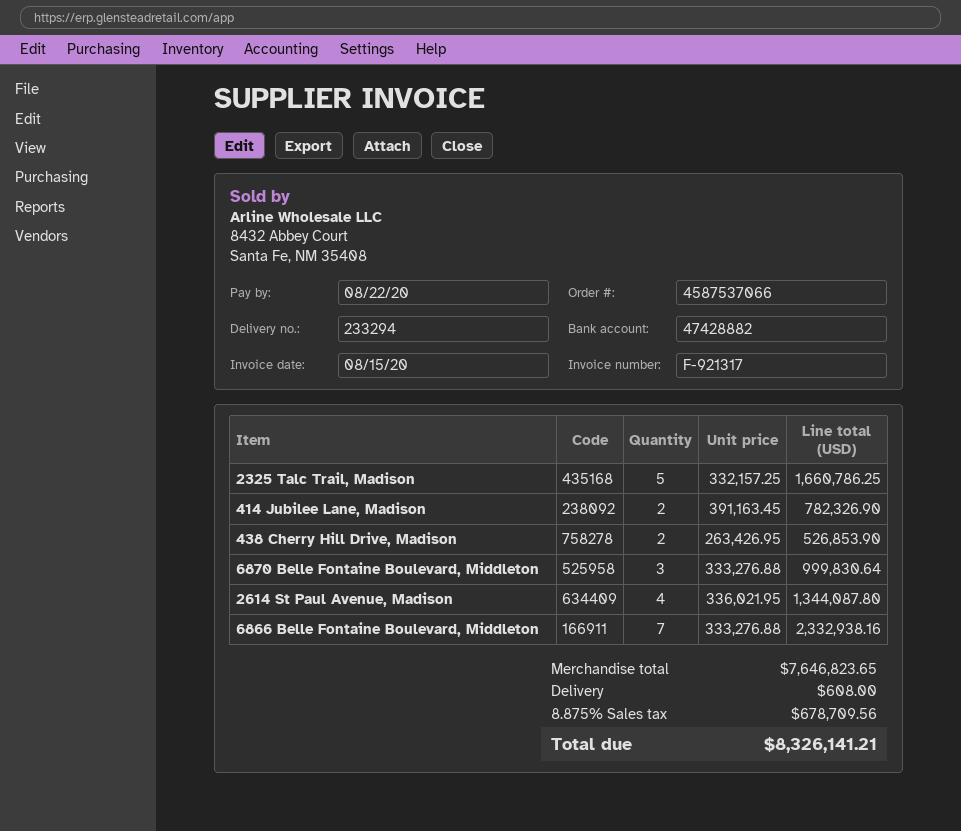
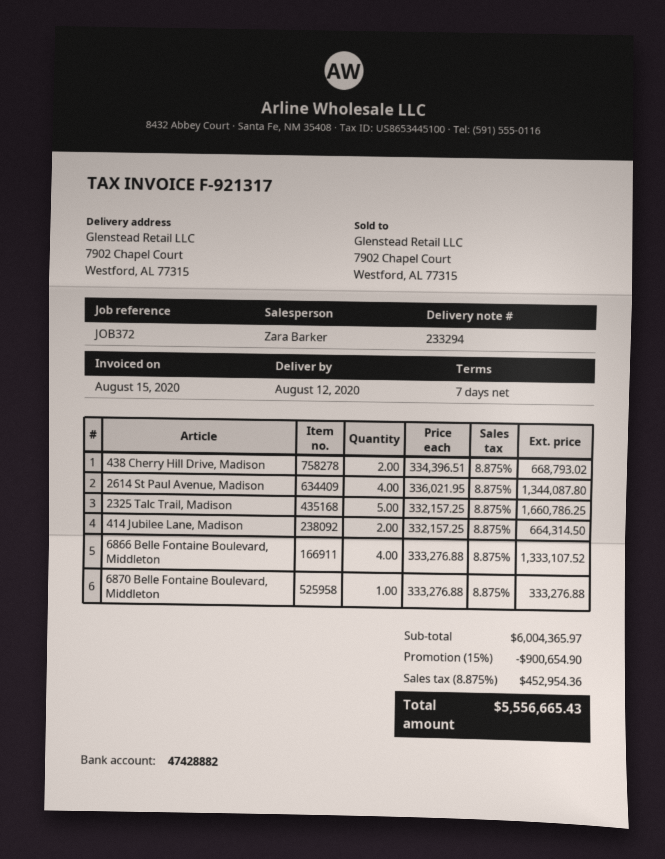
414 Jubilee Lane, Madison: 2 x 391163.45 = 782326.90 -> 2 x 332157.25 = 664314.50
438 Cherry Hill Drive, Madison: 2 x 263426.95 = 526853.90 -> 2 x 334396.51 = 668793.02
6870 Belle Fontaine Boulevard, Middleton: 3 x 333276.88 = 999830.64 -> 1 x 333276.88 = 333276.88
6866 Belle Fontaine Boulevard, Middleton: 7 x 333276.88 = 2332938.16 -> 4 x 333276.88 = 1333107.52
subtotal: 7646823.65 -> 6004365.97
discount: none -> 15% = 900654.90
shipping: 608.00 -> none
tax: 8.875% = 678709.56 -> 8.875% = 452954.36
total: 8326141.21 -> 5556665.43

